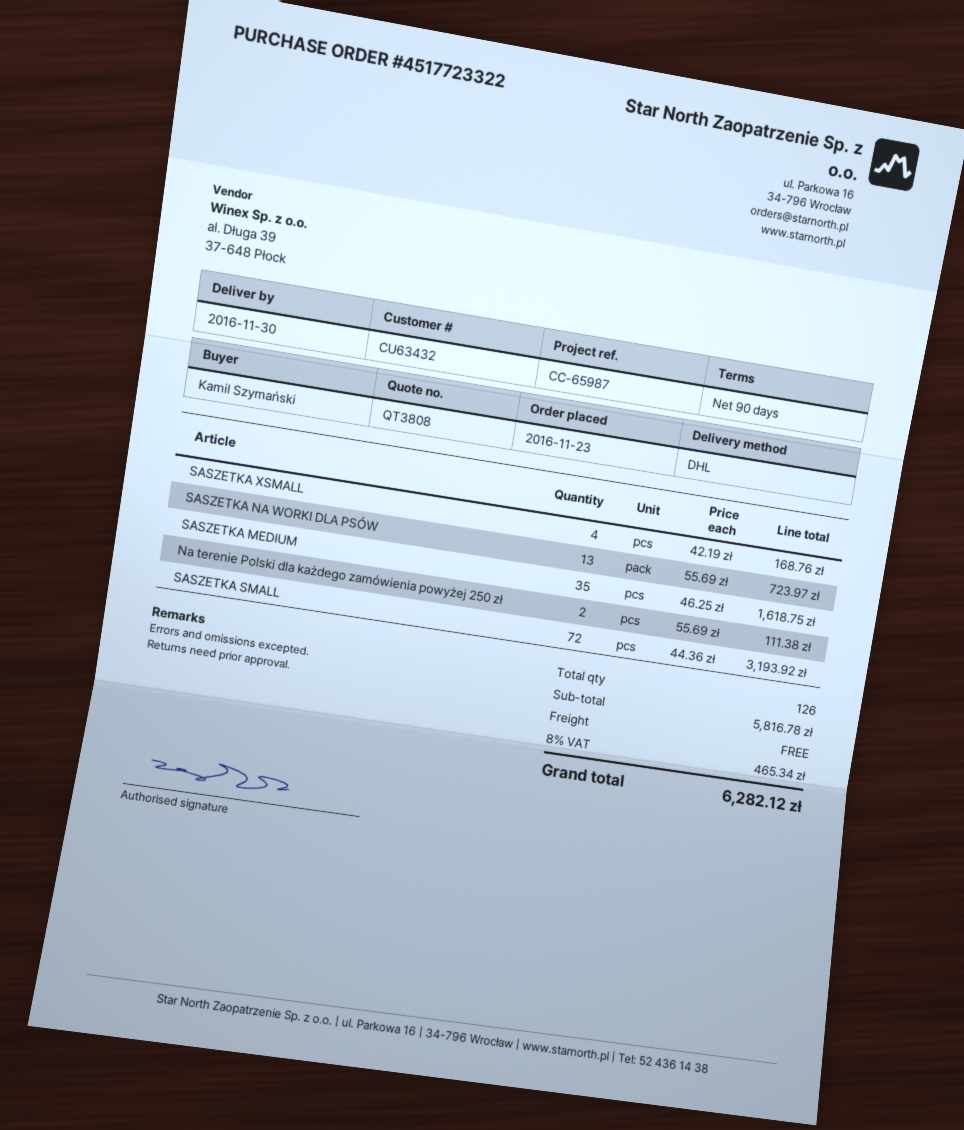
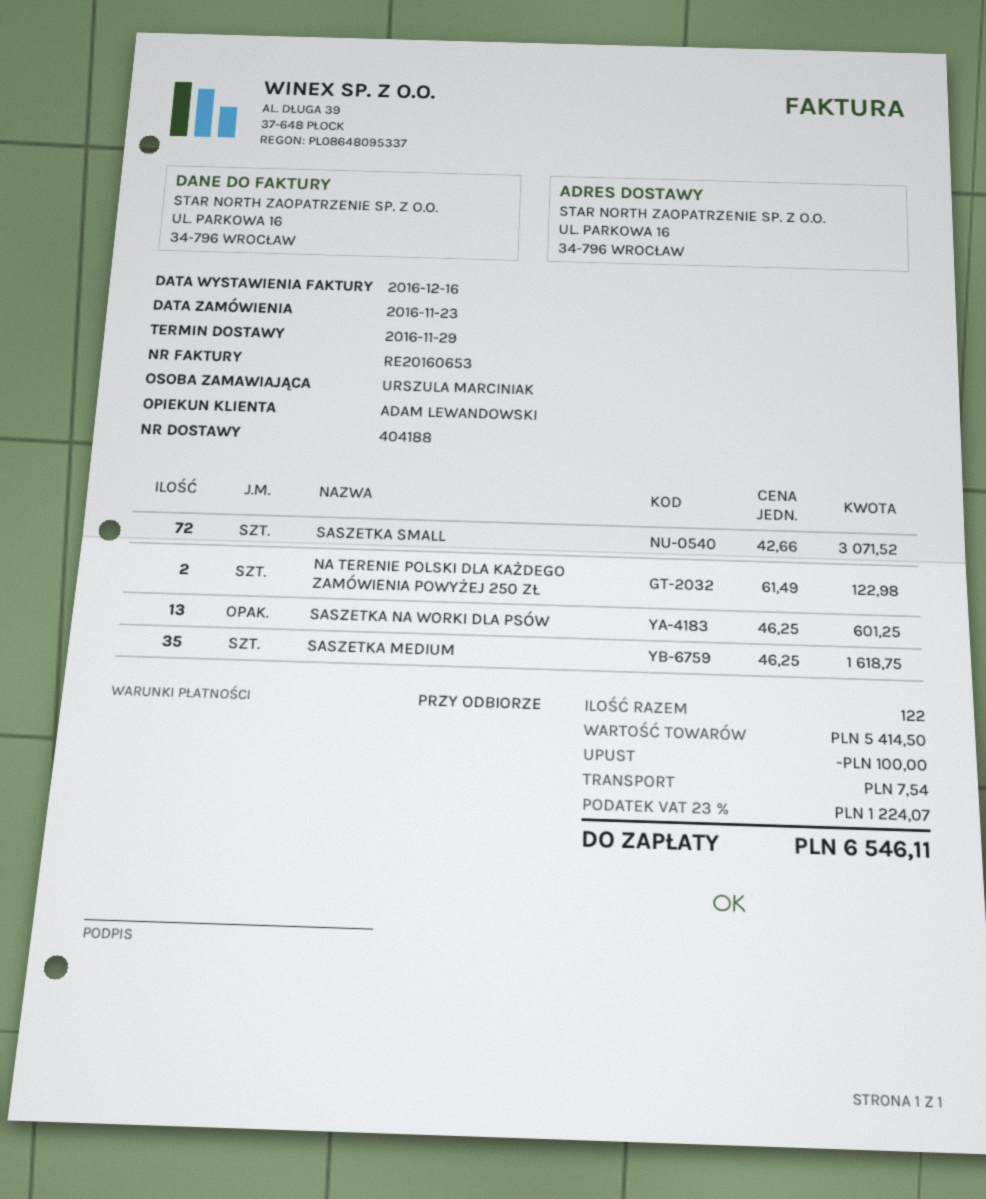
delivery date: 2016-11-30 -> 2016-11-29
payment terms: 90 days -> on receipt
ordered by: Kamil Szymański -> URSZULA MARCINIAK
SASZETKA XSMALL: 4 x 42.19 = 168.76 -> none
SASZETKA NA WORKI DLA PSÓW: 13 x 55.69 = 723.97 -> 13 x 46.25 = 601.25
Na terenie Polski dla każdego zamówienia powyżej 250 zł: 2 x 55.69 = 111.38 -> 2 x 61.49 = 122.98
SASZETKA SMALL: 72 x 44.36 = 3193.92 -> 72 x 42.66 = 3071.52
total quantity: 126 -> 122
subtotal: 5816.78 -> 5414.50
discount: none -> 100.00
shipping: 0.00 -> 7.54
tax: 8% = 465.34 -> 23% = 1224.07
total: 6282.12 -> 6546.11

